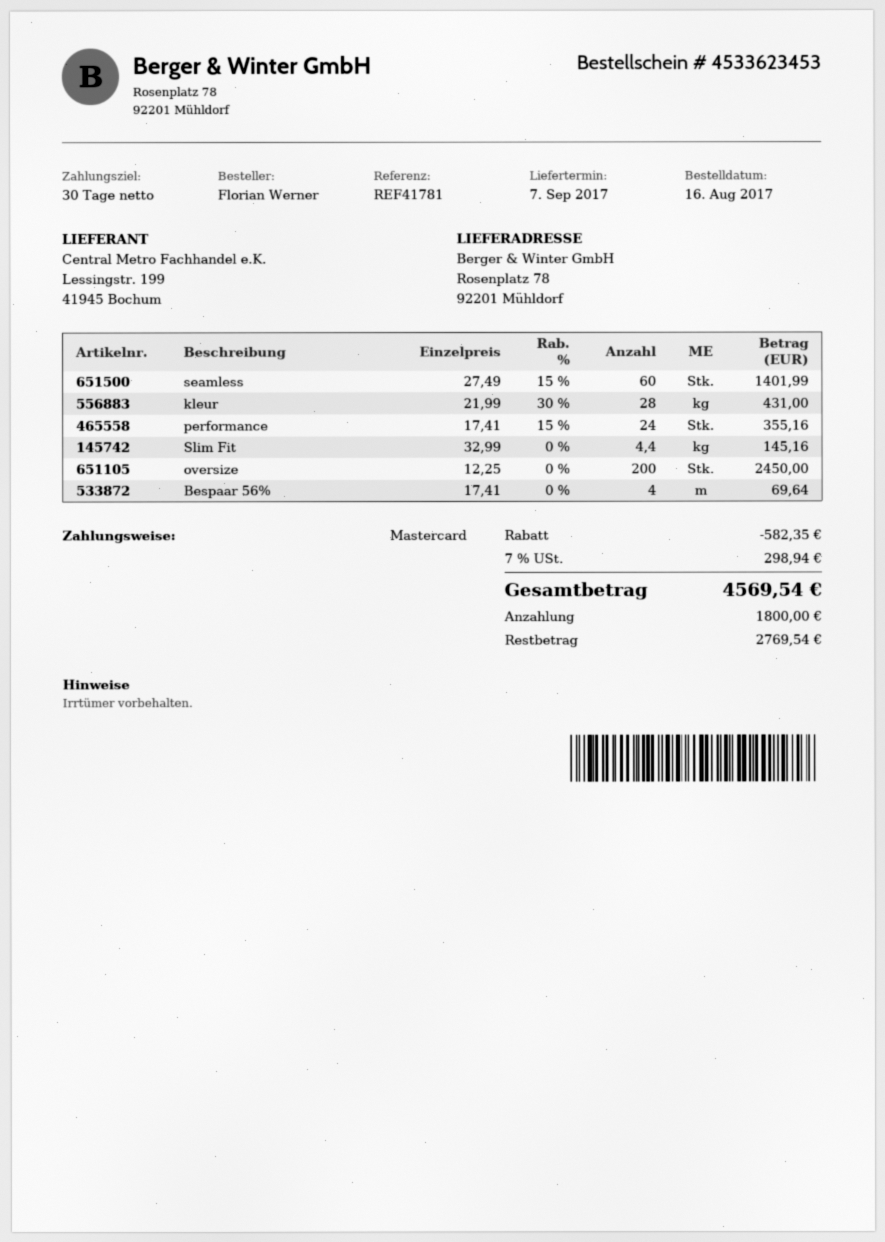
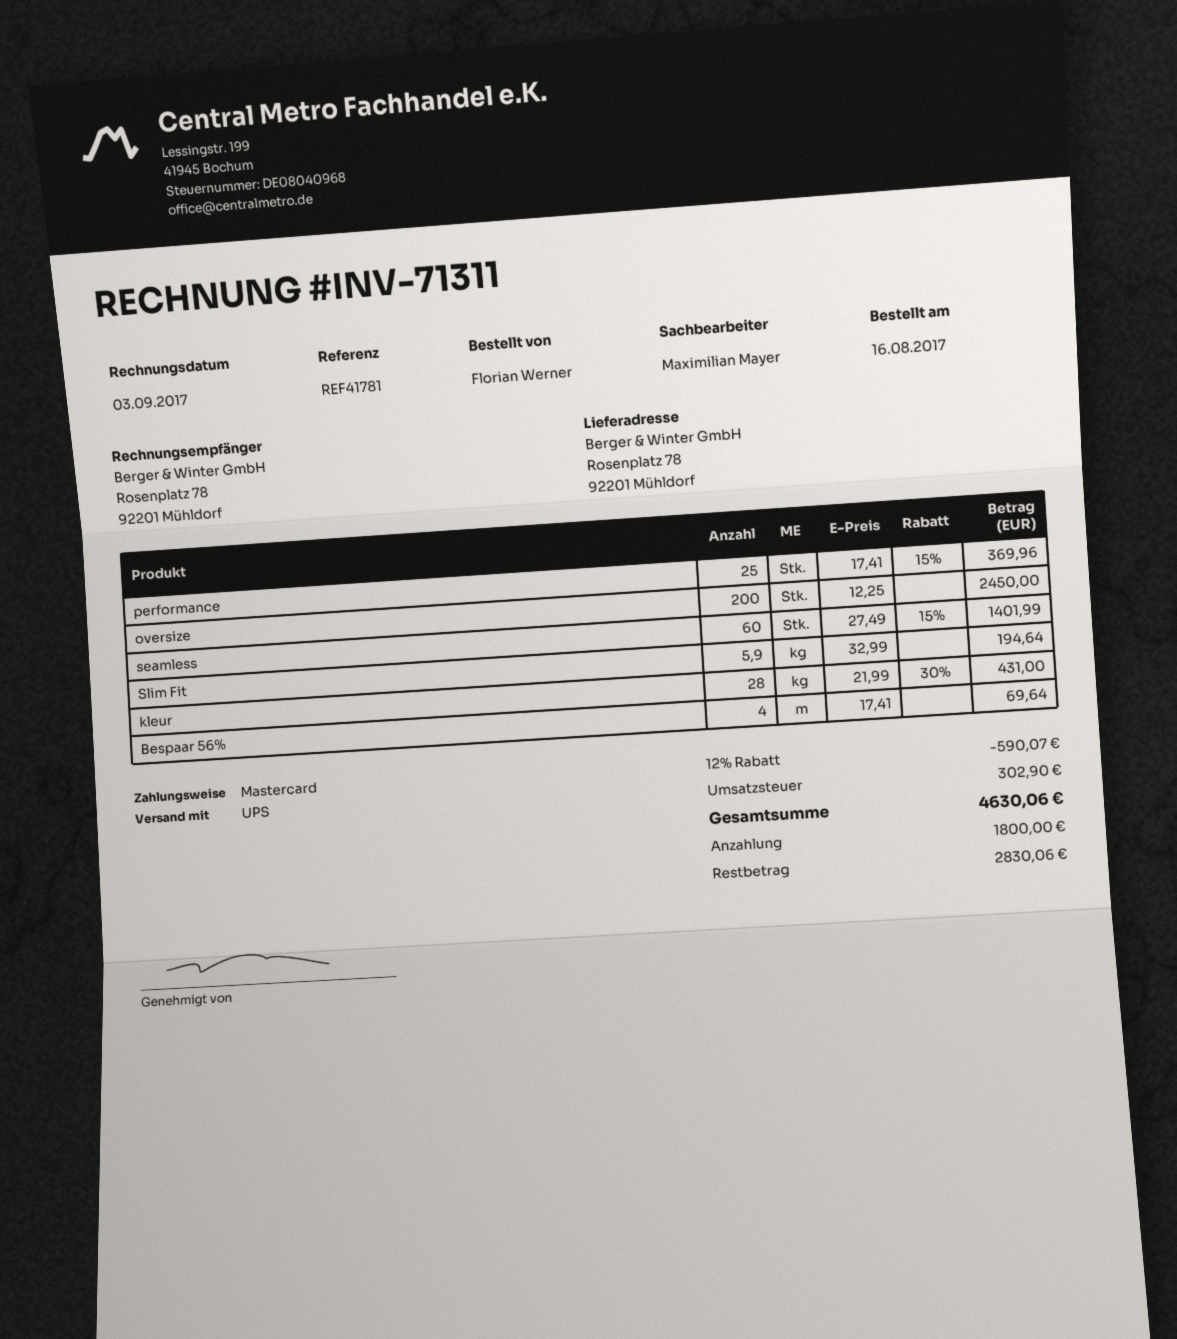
performance: 24 x 17.41 - 15% = 355.16 -> 25 x 17.41 - 15% = 369.96
Slim Fit: 4.4 x 32.99 = 145.16 -> 5.9 x 32.99 = 194.64
discount: 582.35 -> 590.07
tax: 298.94 -> 302.90
total: 4569.54 -> 4630.06
balance: 2769.54 -> 2830.06

